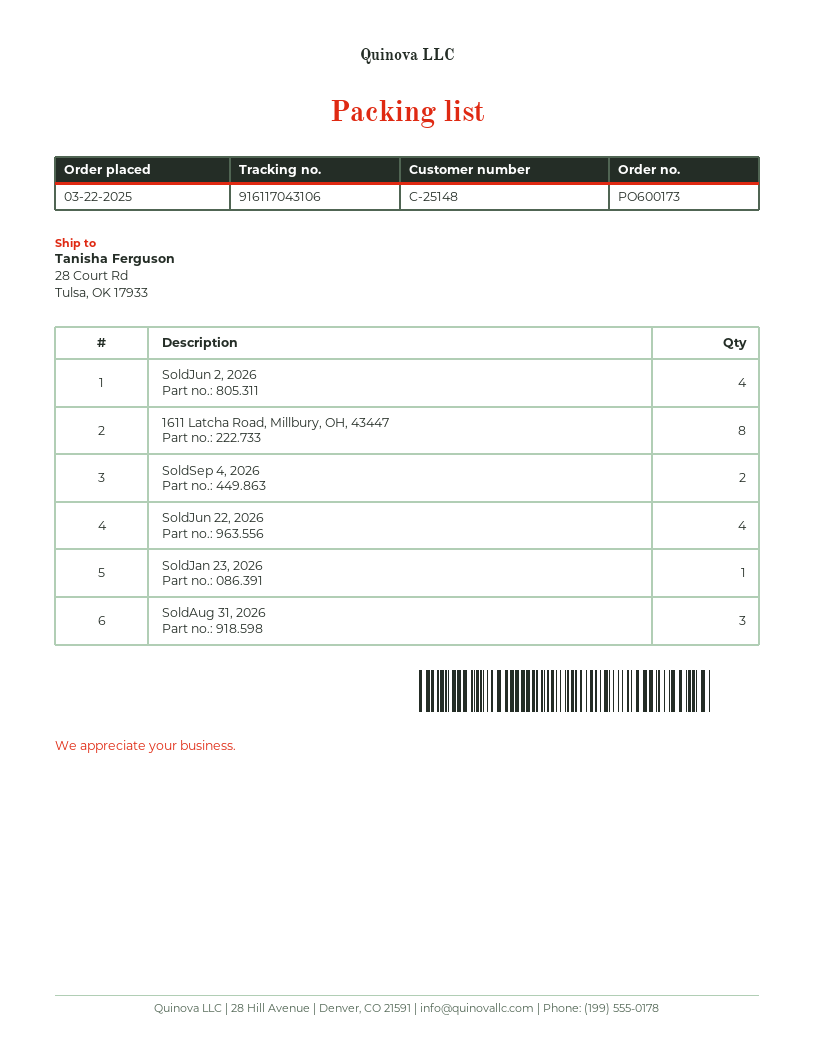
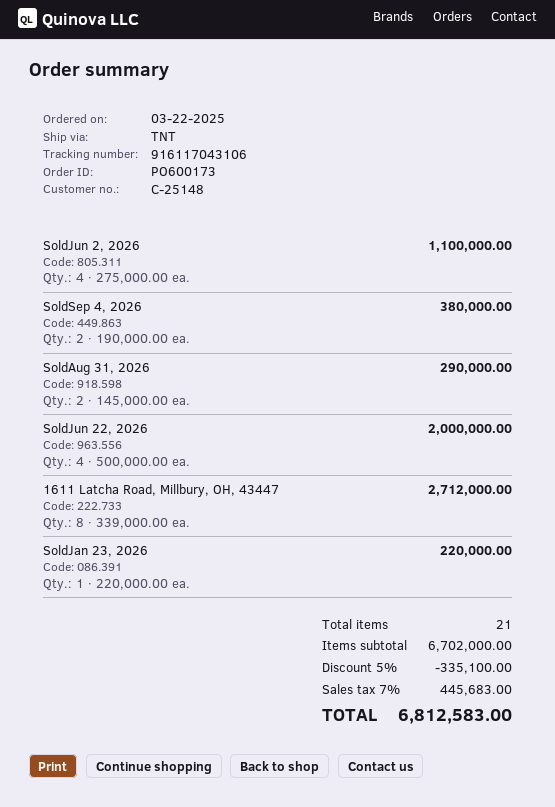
SoldAug 31, 2026: 3 -> 2

